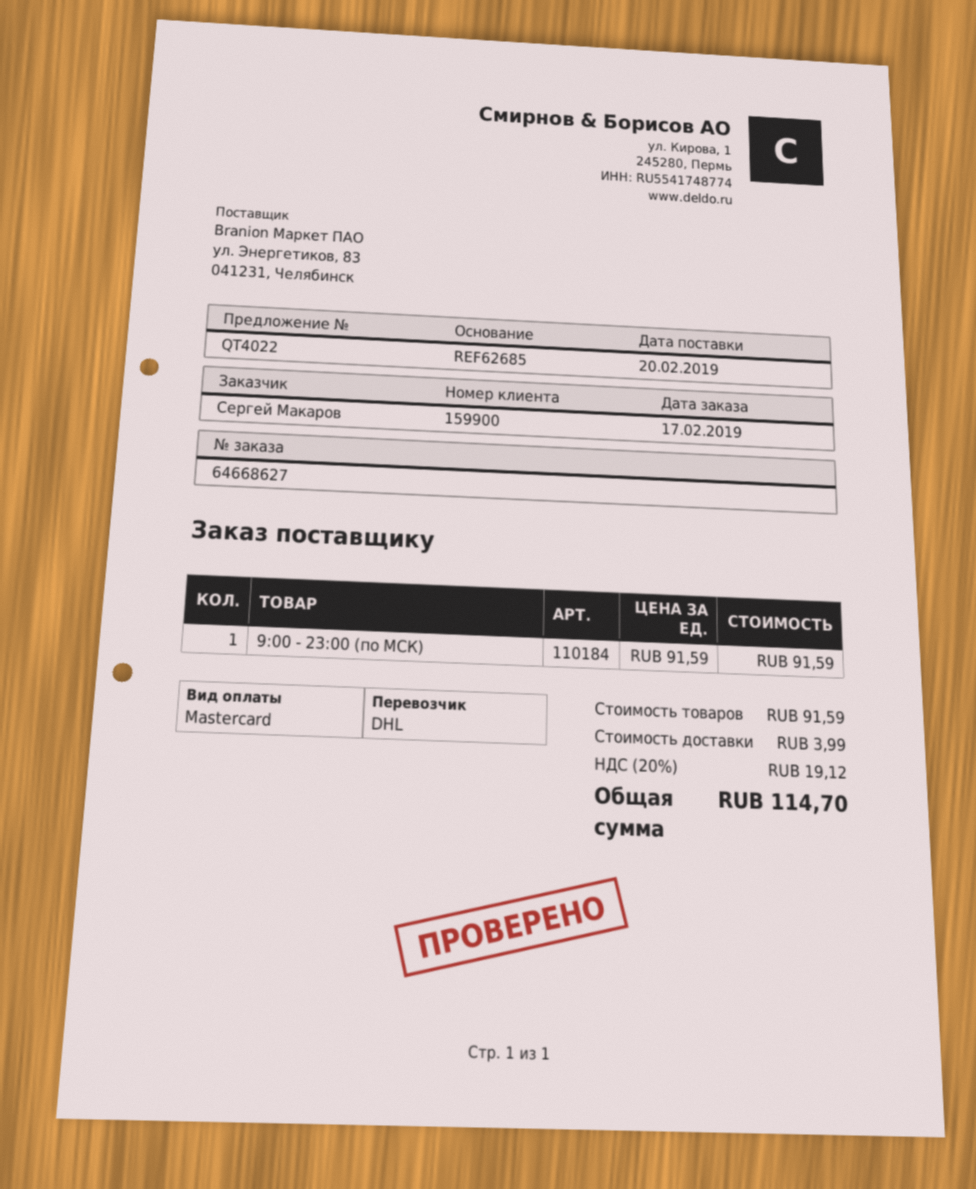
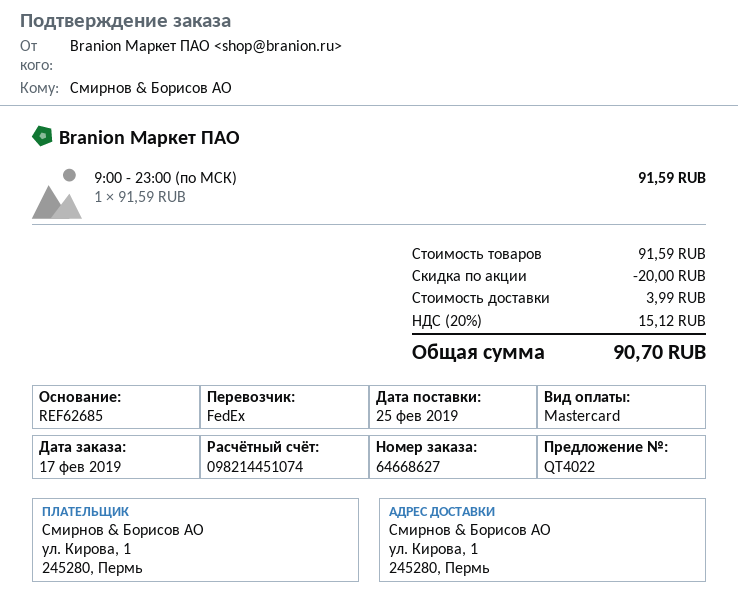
delivery date: 2019-02-20 -> 2019-02-25
shipping method: DHL -> FedEx
discount: none -> 20.00
tax: 20% = 19.12 -> 20% = 15.12
total: 114.70 -> 90.70

